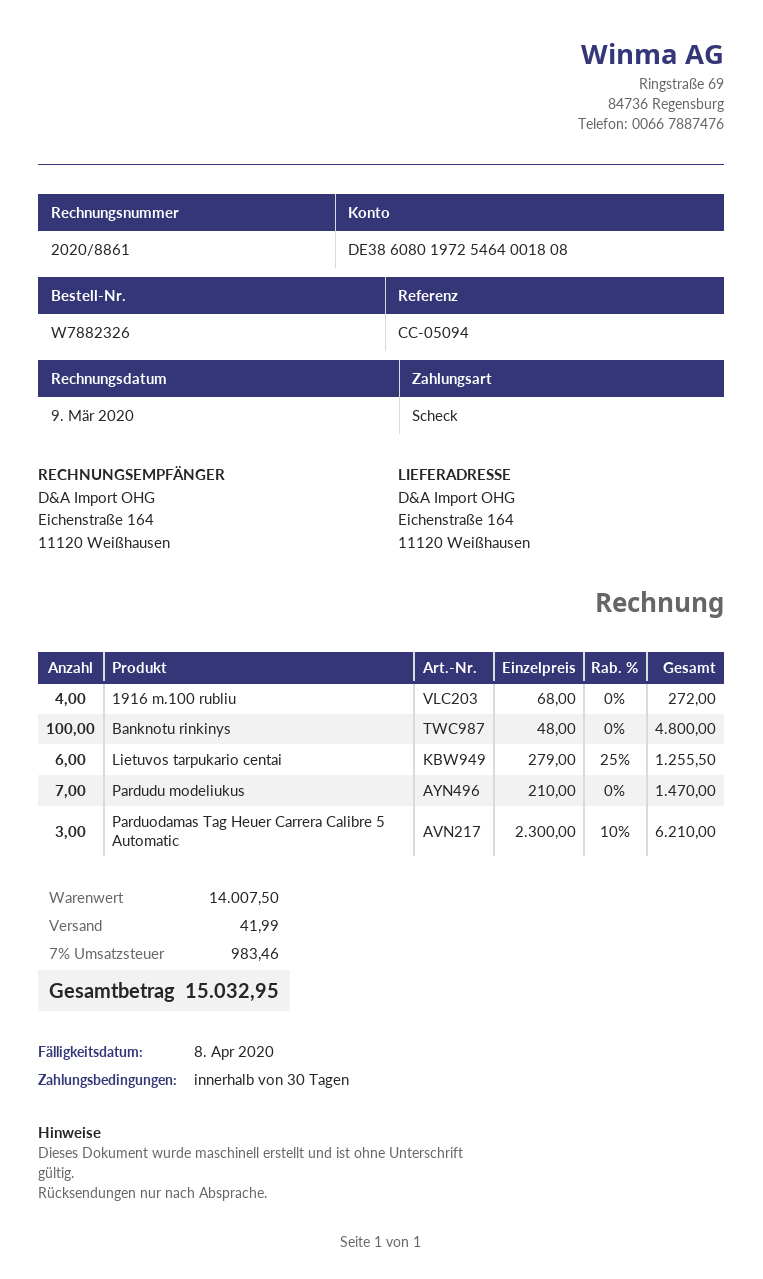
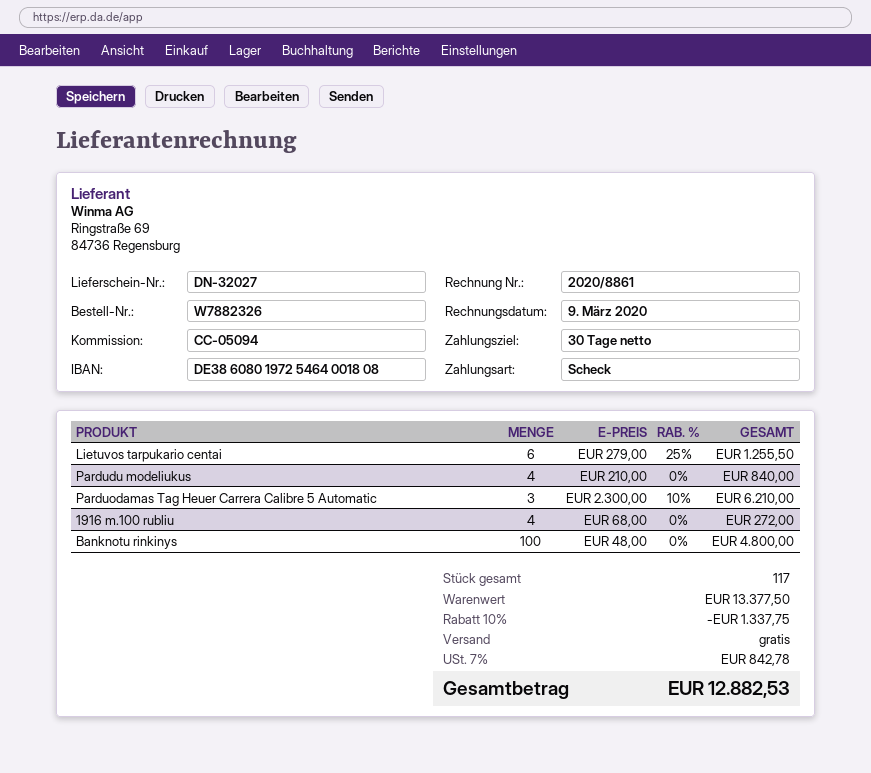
Pardudu modeliukus: 7 x 210.00 = 1470.00 -> 4 x 210.00 = 840.00
subtotal: 14007.50 -> 13377.50
discount: none -> 10% = 1337.75
shipping: 41.99 -> 0.00
tax: 7% = 983.46 -> 7% = 842.78
total: 15032.95 -> 12882.53

